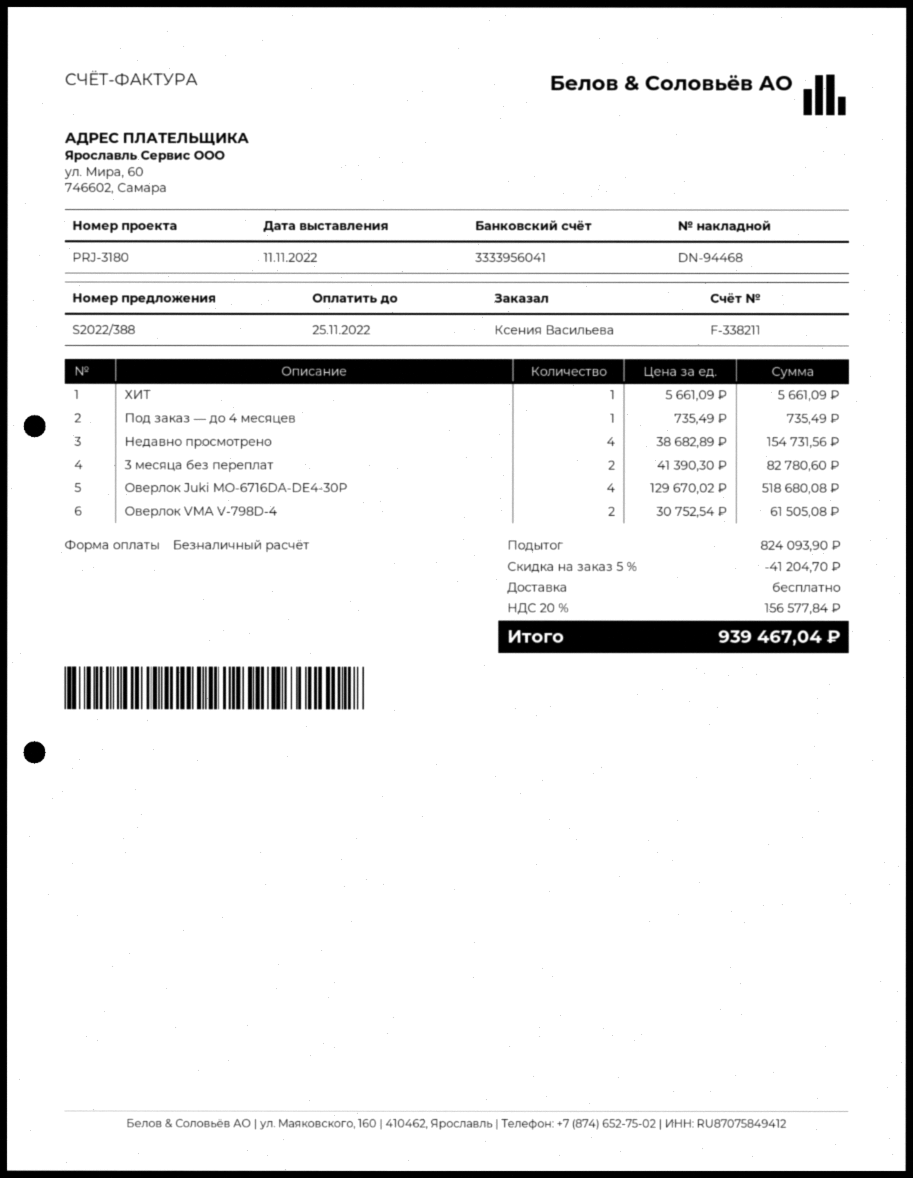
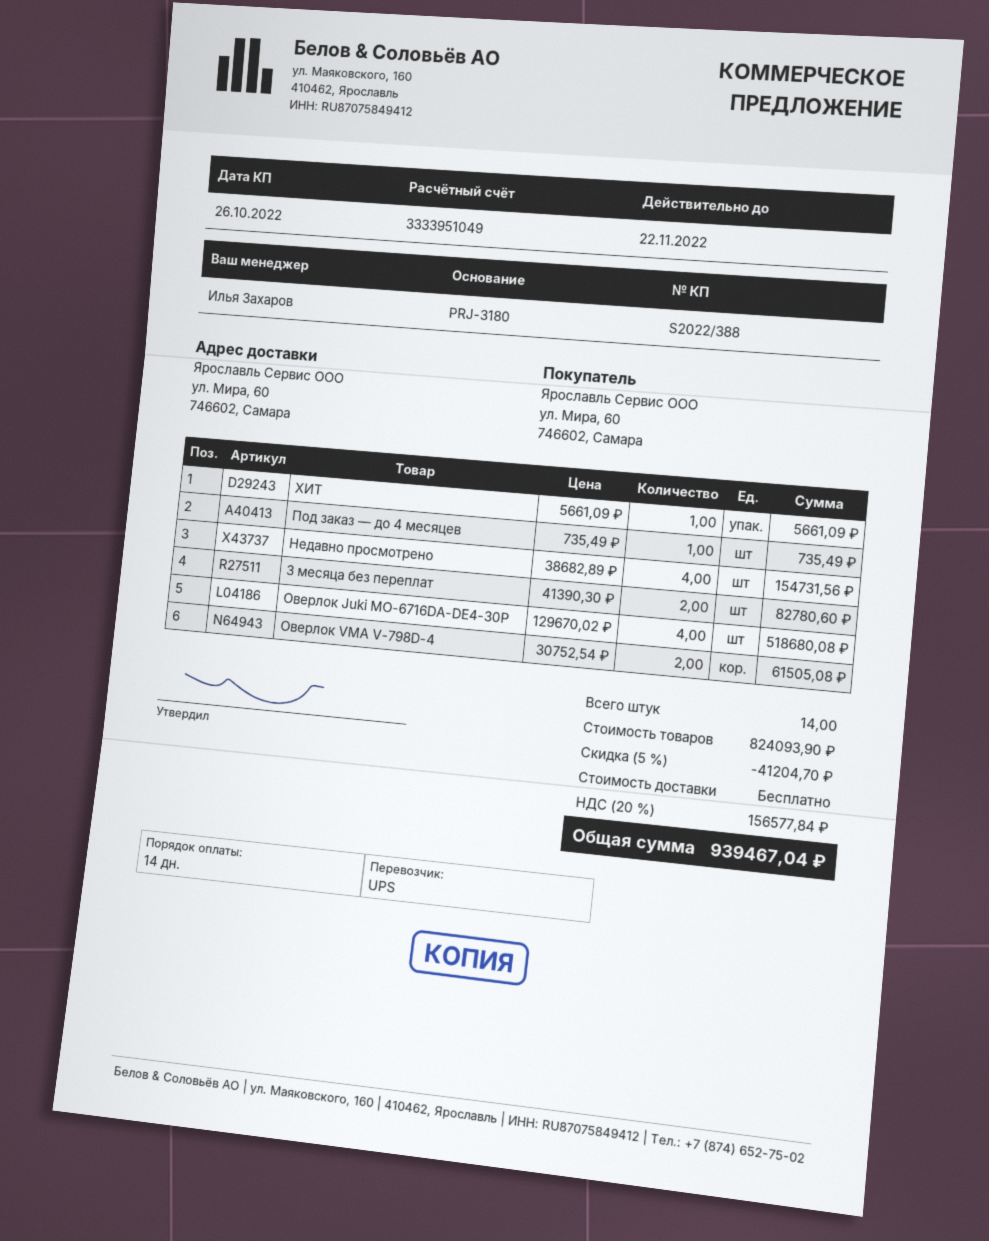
bank account: 3333956041 -> 3333951049

